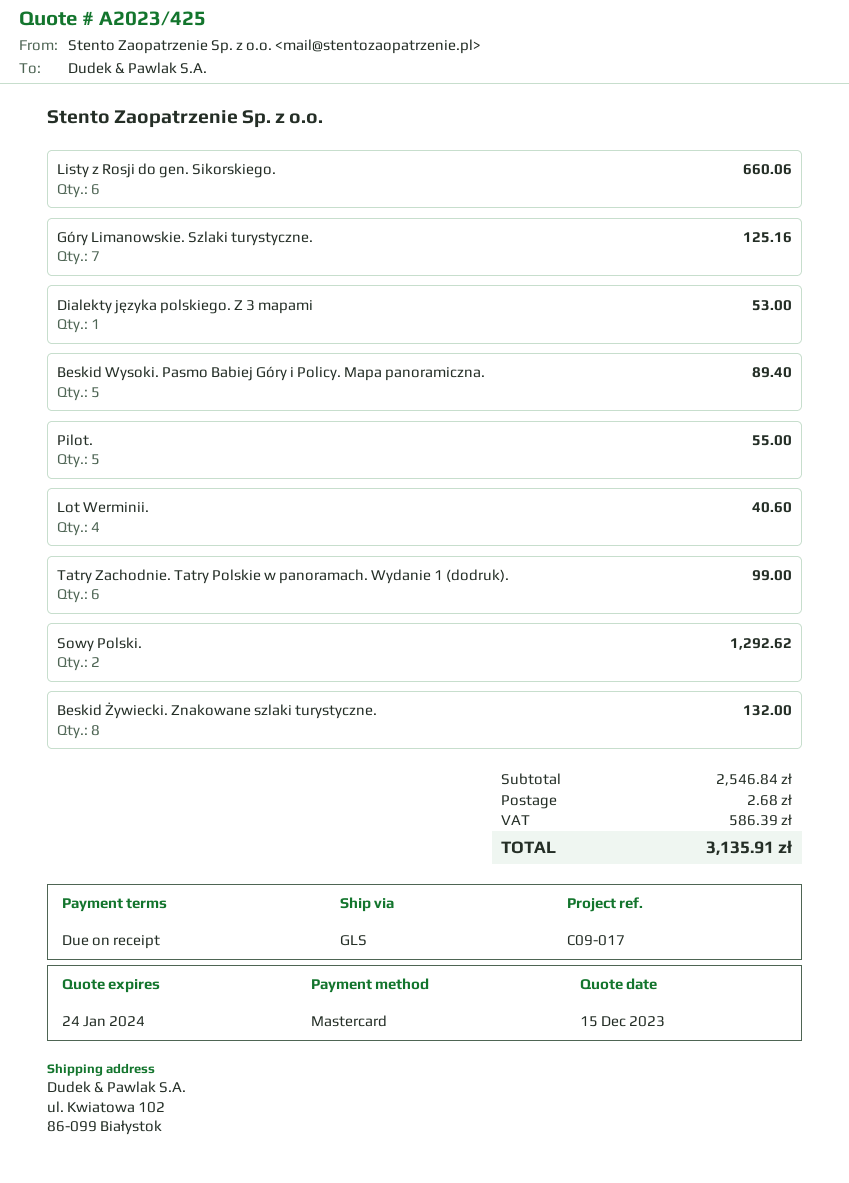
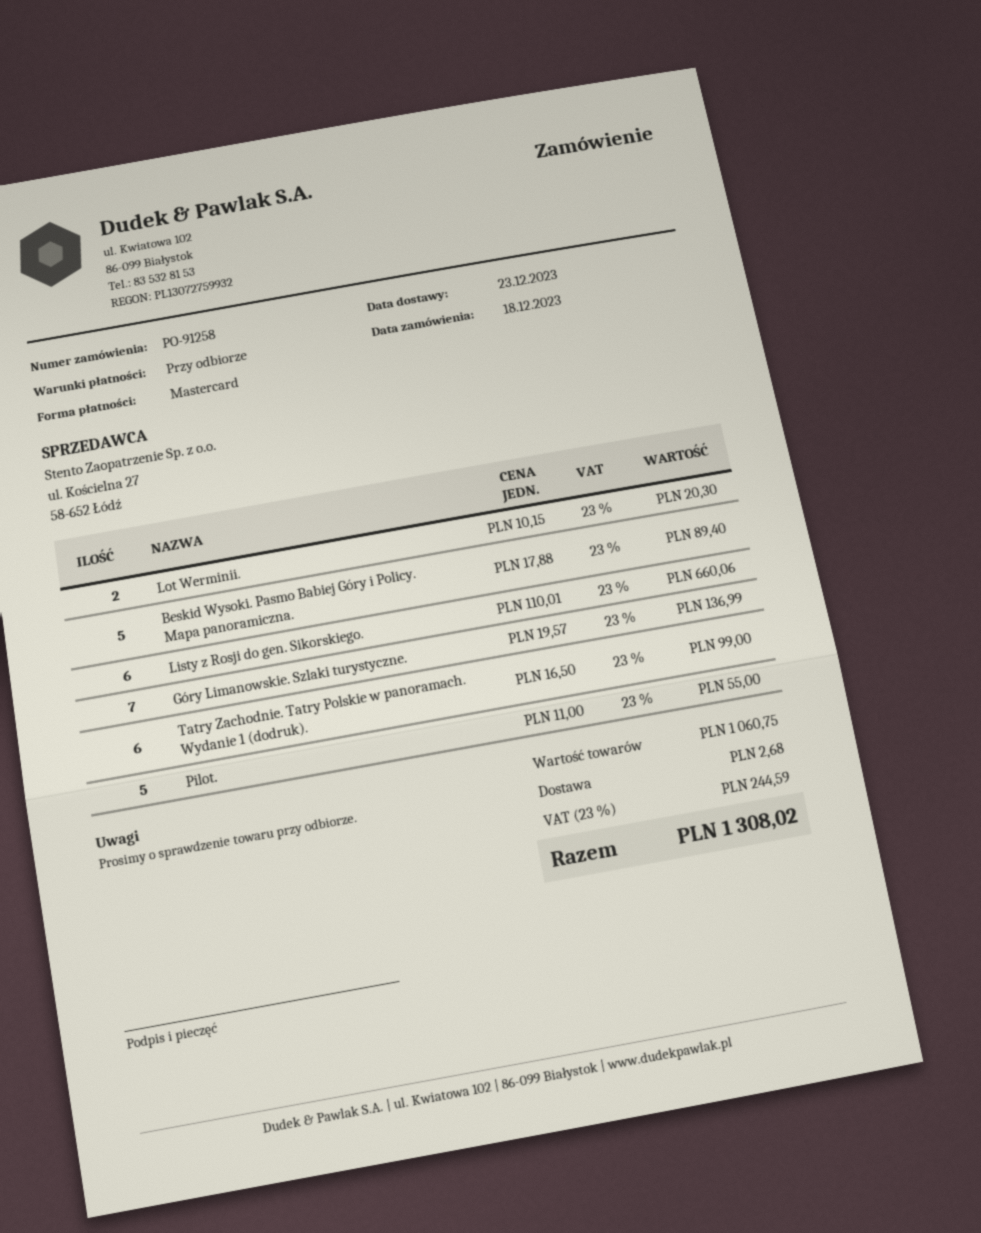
Góry Limanowskie. Szlaki turystyczne.: 7 for 125.16 -> 7 for 136.99
Dialekty języka polskiego. Z 3 mapami: 1 for 53.00 -> none
Lot Werminii.: 4 for 40.60 -> 2 for 20.30
Sowy Polski.: 2 for 1292.62 -> none
Beskid Żywiecki. Znakowane szlaki turystyczne.: 8 for 132.00 -> none
subtotal: 2546.84 -> 1060.75
tax: 586.39 -> 244.59
total: 3135.91 -> 1308.02

